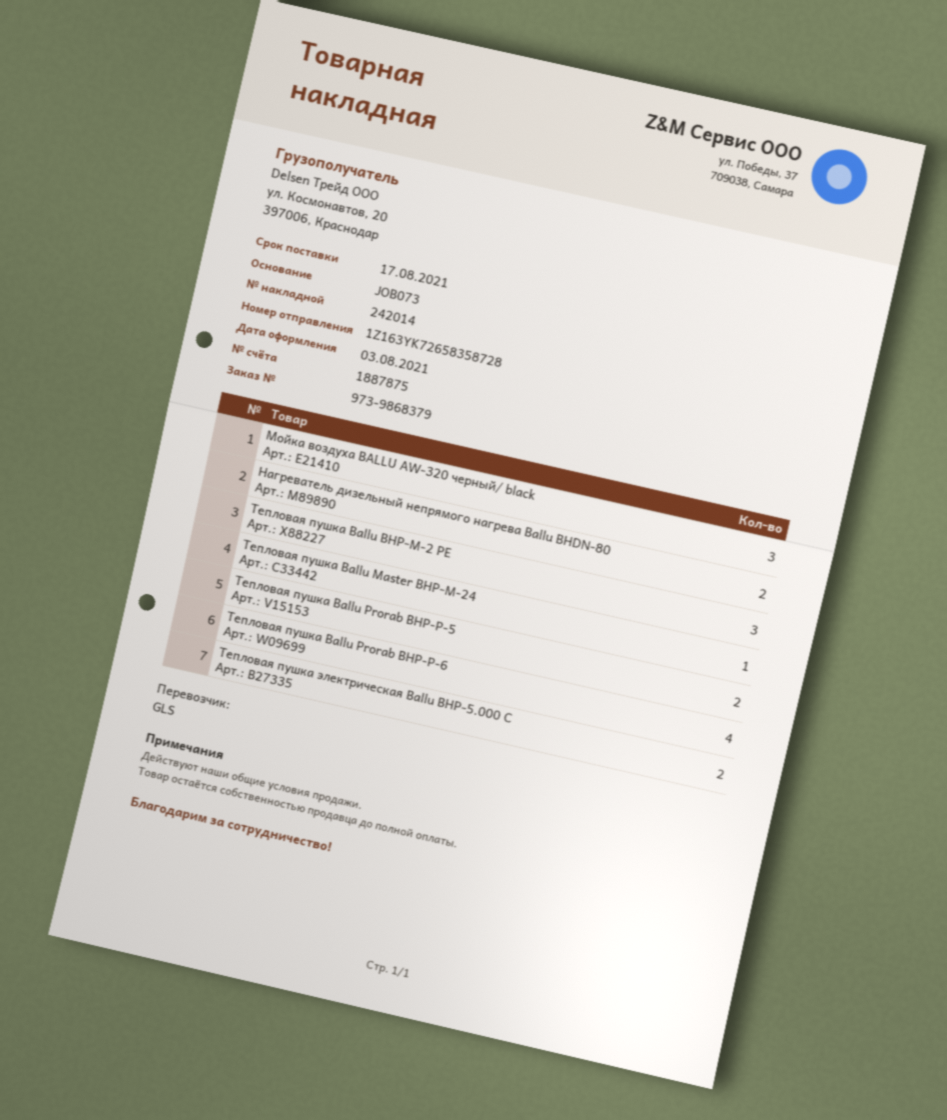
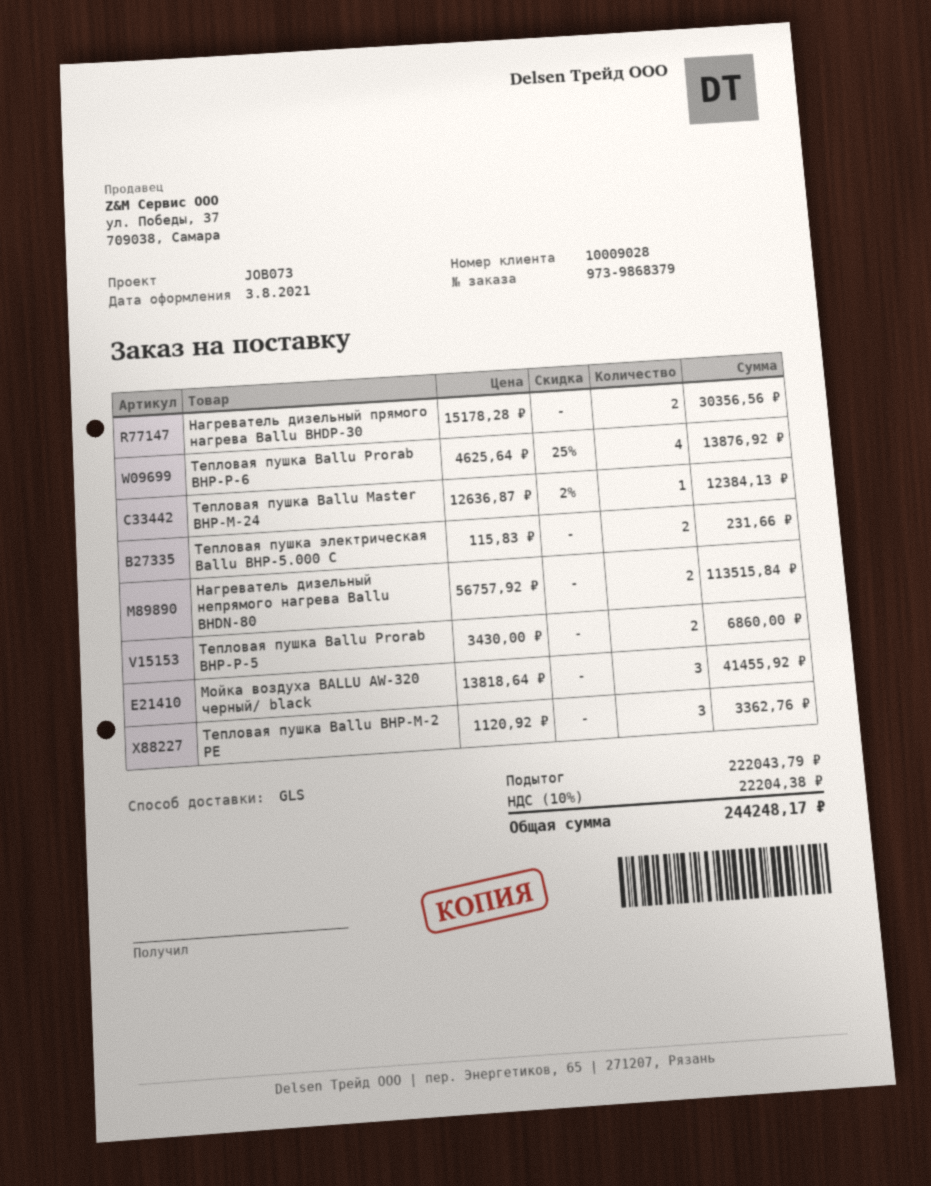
Нагреватель дизельный прямого нагрева Ballu BHDP-30: none -> 2

